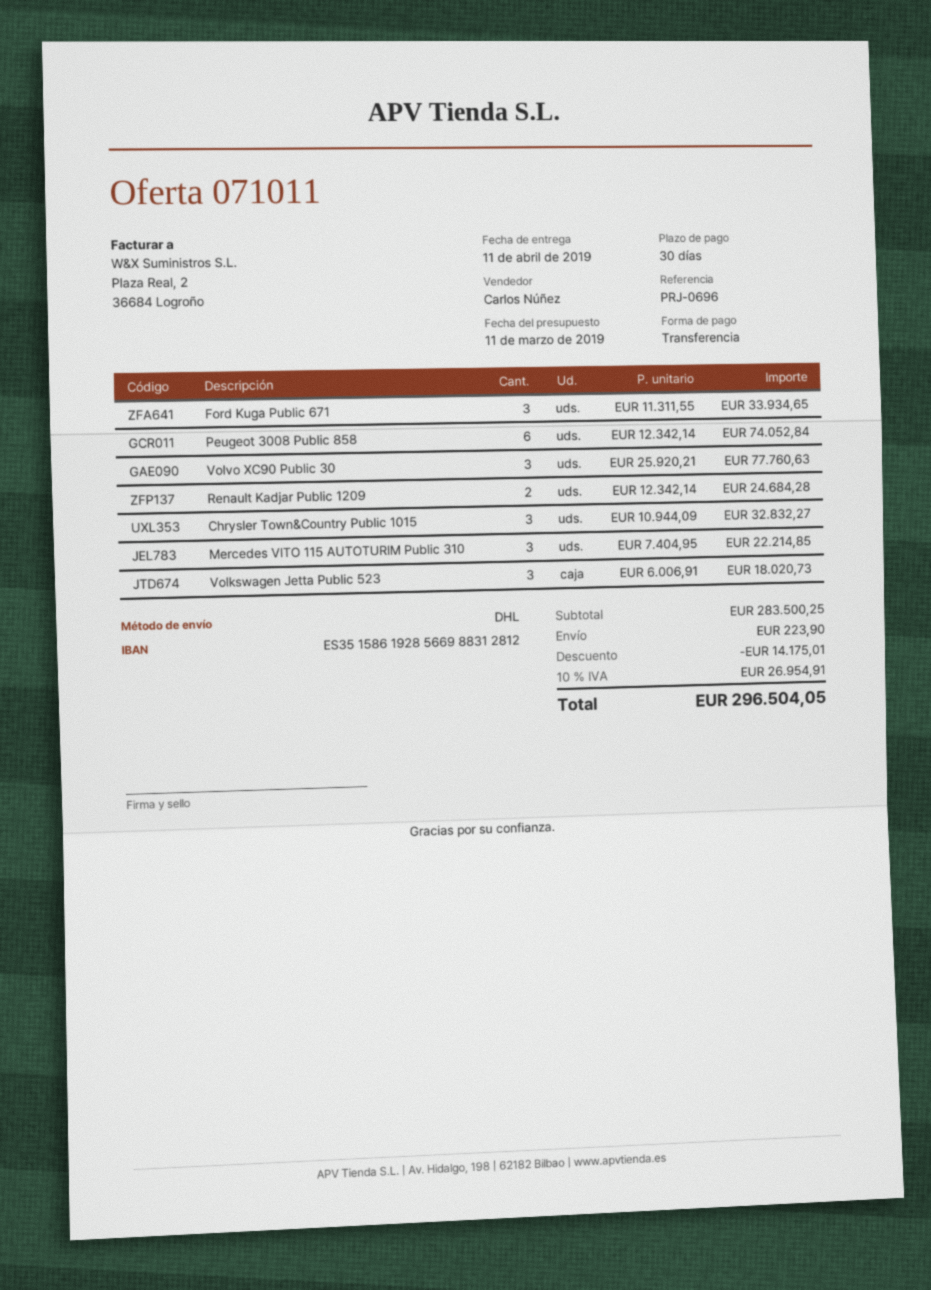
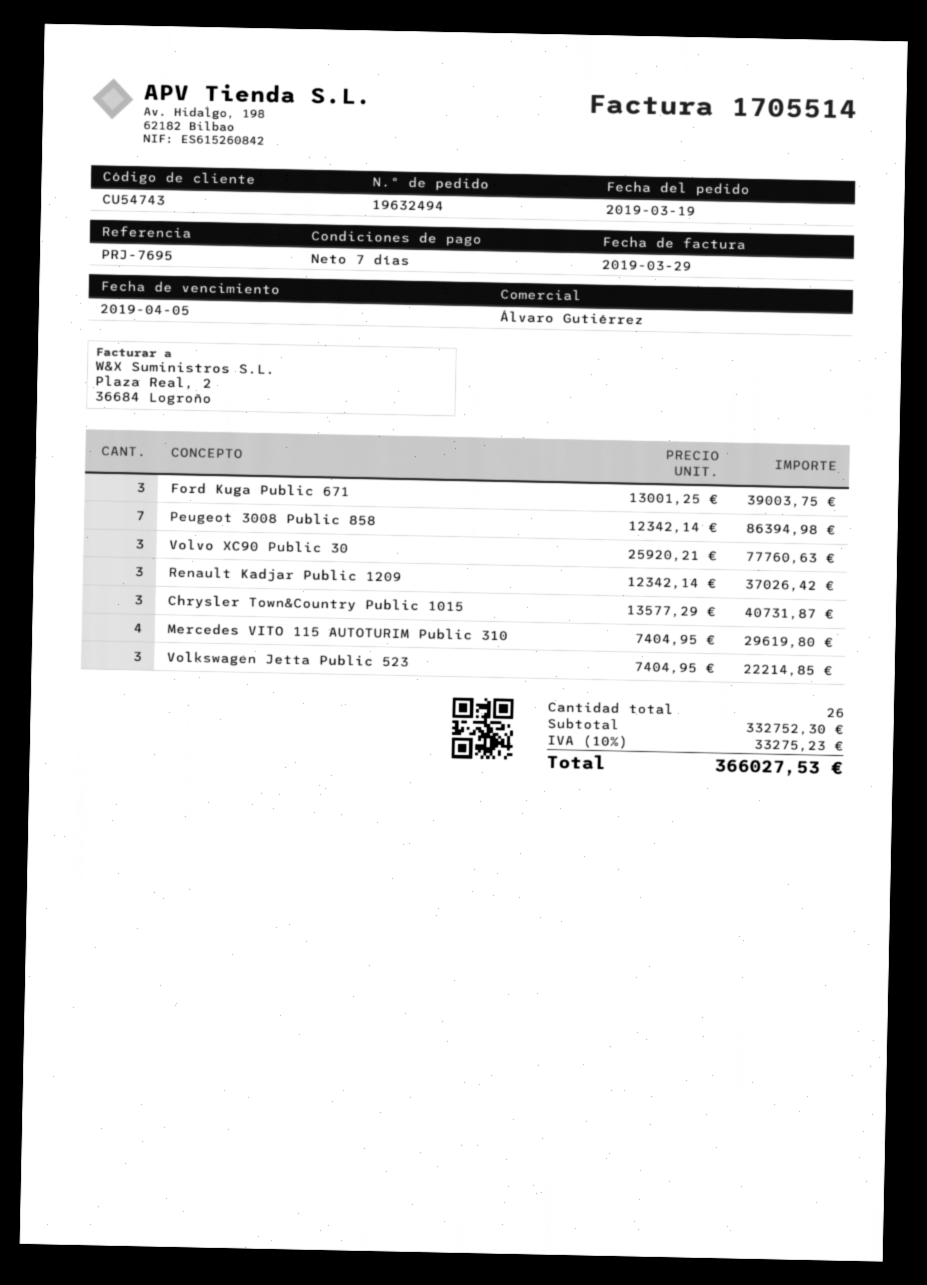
payment terms: 30 days -> 7 days
reference: PRJ-0696 -> PRJ-7695
sales rep: Carlos Núñez -> Álvaro Gutiérrez
Ford Kuga Public 671: 3 x 11311.55 = 33934.65 -> 3 x 13001.25 = 39003.75
Peugeot 3008 Public 858: 6 x 12342.14 = 74052.84 -> 7 x 12342.14 = 86394.98
Renault Kadjar Public 1209: 2 x 12342.14 = 24684.28 -> 3 x 12342.14 = 37026.42
Chrysler Town&Country Public 1015: 3 x 10944.09 = 32832.27 -> 3 x 13577.29 = 40731.87
Mercedes VITO 115 AUTOTURIM Public 310: 3 x 7404.95 = 22214.85 -> 4 x 7404.95 = 29619.80
Volkswagen Jetta Public 523: 3 x 6006.91 = 18020.73 -> 3 x 7404.95 = 22214.85
subtotal: 283500.25 -> 332752.30
discount: 14175.01 -> none
shipping: 223.90 -> none
tax: 10% = 26954.91 -> 10% = 33275.23
total: 296504.05 -> 366027.53

